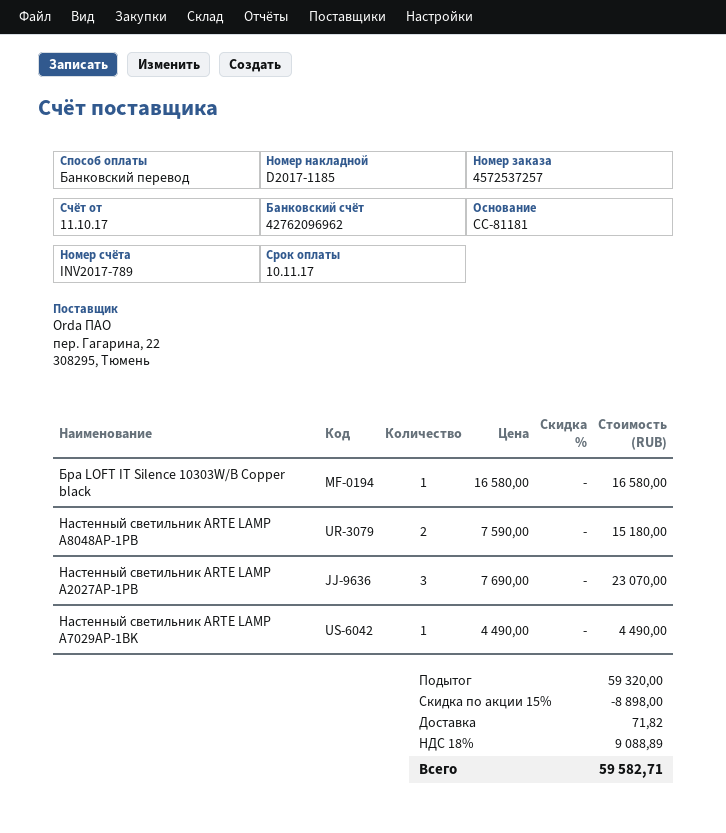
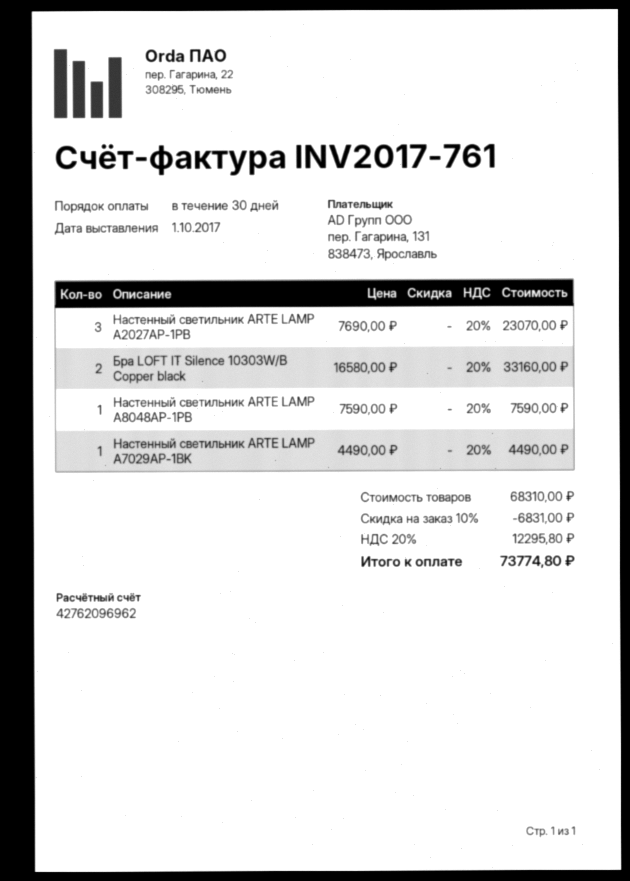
invoice number: INV2017-789 -> INV2017-761
invoice date: 2017-10-11 -> 2017-10-01
Бра LOFT IT Silence 10303W/B Copper black: 1 x 16580.00 = 16580.00 -> 2 x 16580.00 = 33160.00
Настенный светильник ARTE LAMP A8048AP-1PB: 2 x 7590.00 = 15180.00 -> 1 x 7590.00 = 7590.00
subtotal: 59320.00 -> 68310.00
discount: 15% = 8898.00 -> 10% = 6831.00
shipping: 71.82 -> none
tax: 18% = 9088.89 -> 20% = 12295.80
total: 59582.71 -> 73774.80

